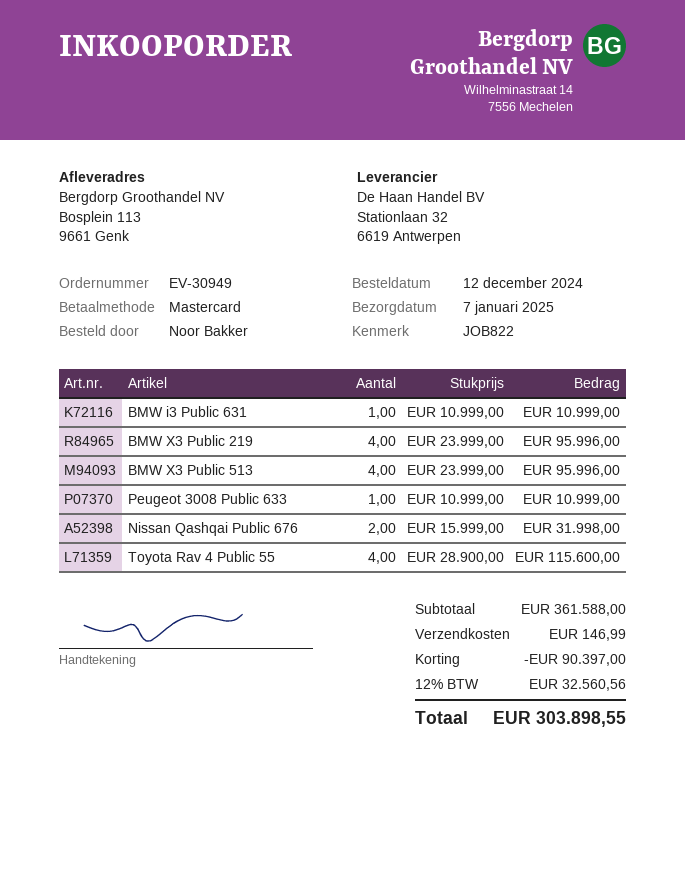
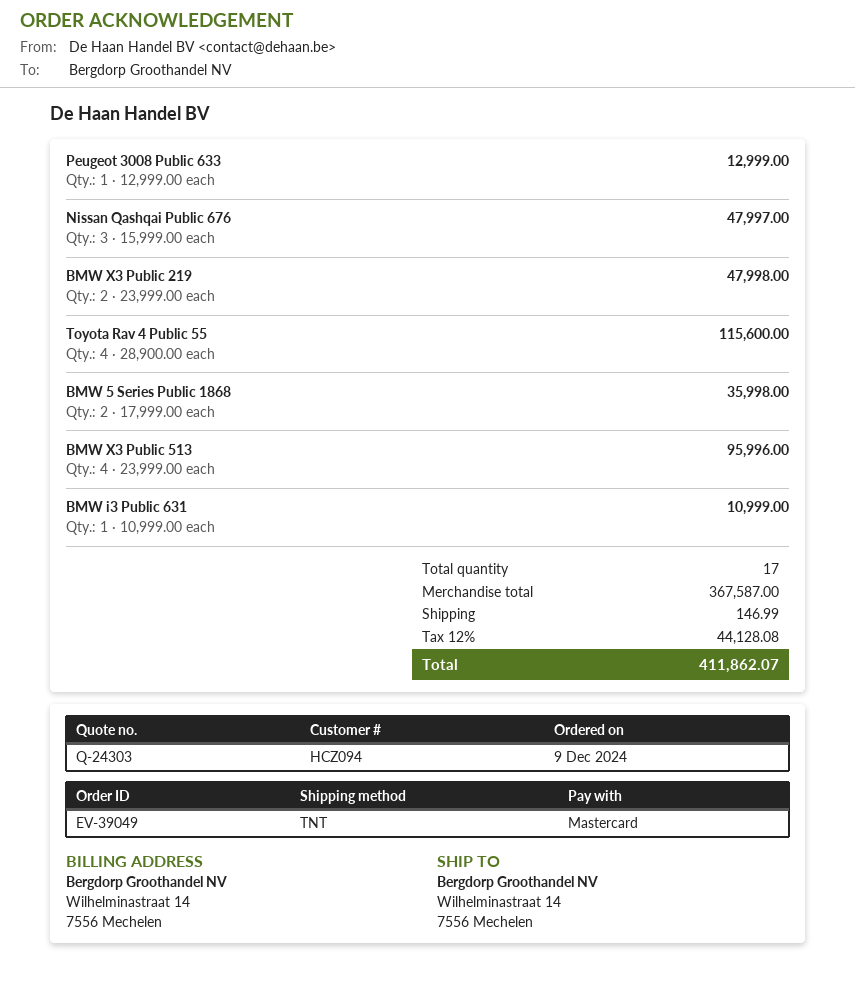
order number: EV-30949 -> EV-39049
order date: 2024-12-12 -> 2024-12-09
ship to: Bosplein 113, 9661 Genk -> Wilhelminastraat 14, 7556 Mechelen
BMW X3 Public 219: 4 x 23999.00 = 95996.00 -> 2 x 23999.00 = 47998.00
Peugeot 3008 Public 633: 1 x 10999.00 = 10999.00 -> 1 x 12999.00 = 12999.00
Nissan Qashqai Public 676: 2 x 15999.00 = 31998.00 -> 3 x 15999.00 = 47997.00
BMW 5 Series Public 1868: none -> 2 x 17999.00 = 35998.00
subtotal: 361588.00 -> 367587.00
discount: 90397.00 -> none
tax: 12% = 32560.56 -> 12% = 44128.08
total: 303898.55 -> 411862.07

